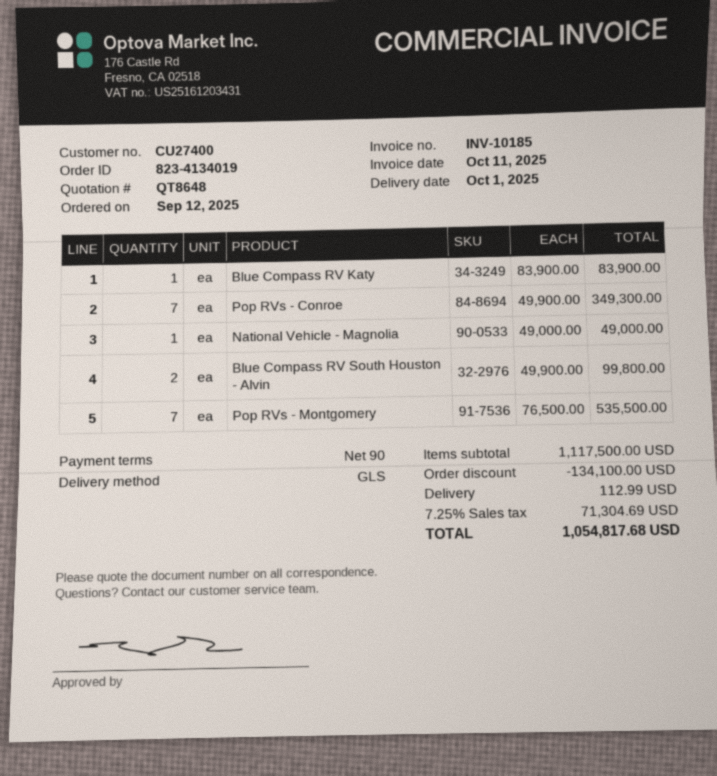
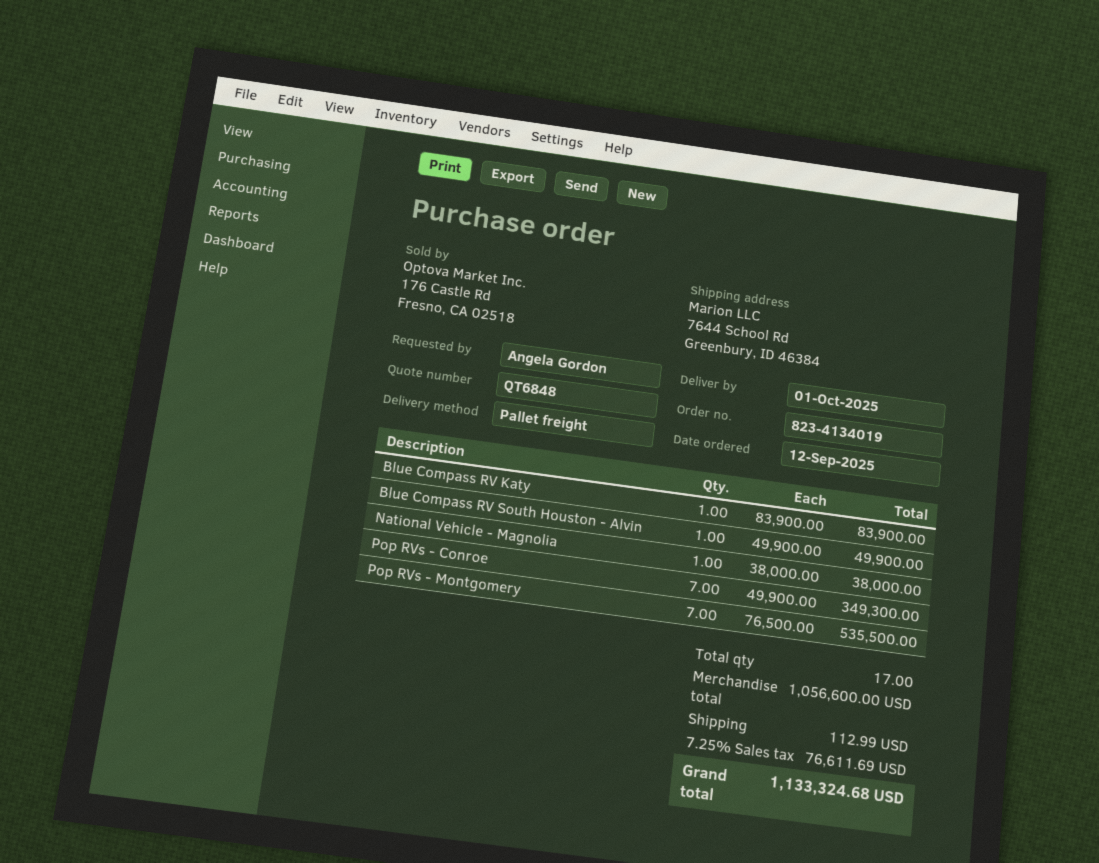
quote number: QT8648 -> QT6848
shipping method: GLS -> pallet freight
National Vehicle - Magnolia: 1 x 49000.00 = 49000.00 -> 1 x 38000.00 = 38000.00
Blue Compass RV South Houston - Alvin: 2 x 49900.00 = 99800.00 -> 1 x 49900.00 = 49900.00
subtotal: 1117500.00 -> 1056600.00
discount: 134100.00 -> none
tax: 7.25% = 71304.69 -> 7.25% = 76611.69
total: 1054817.68 -> 1133324.68

